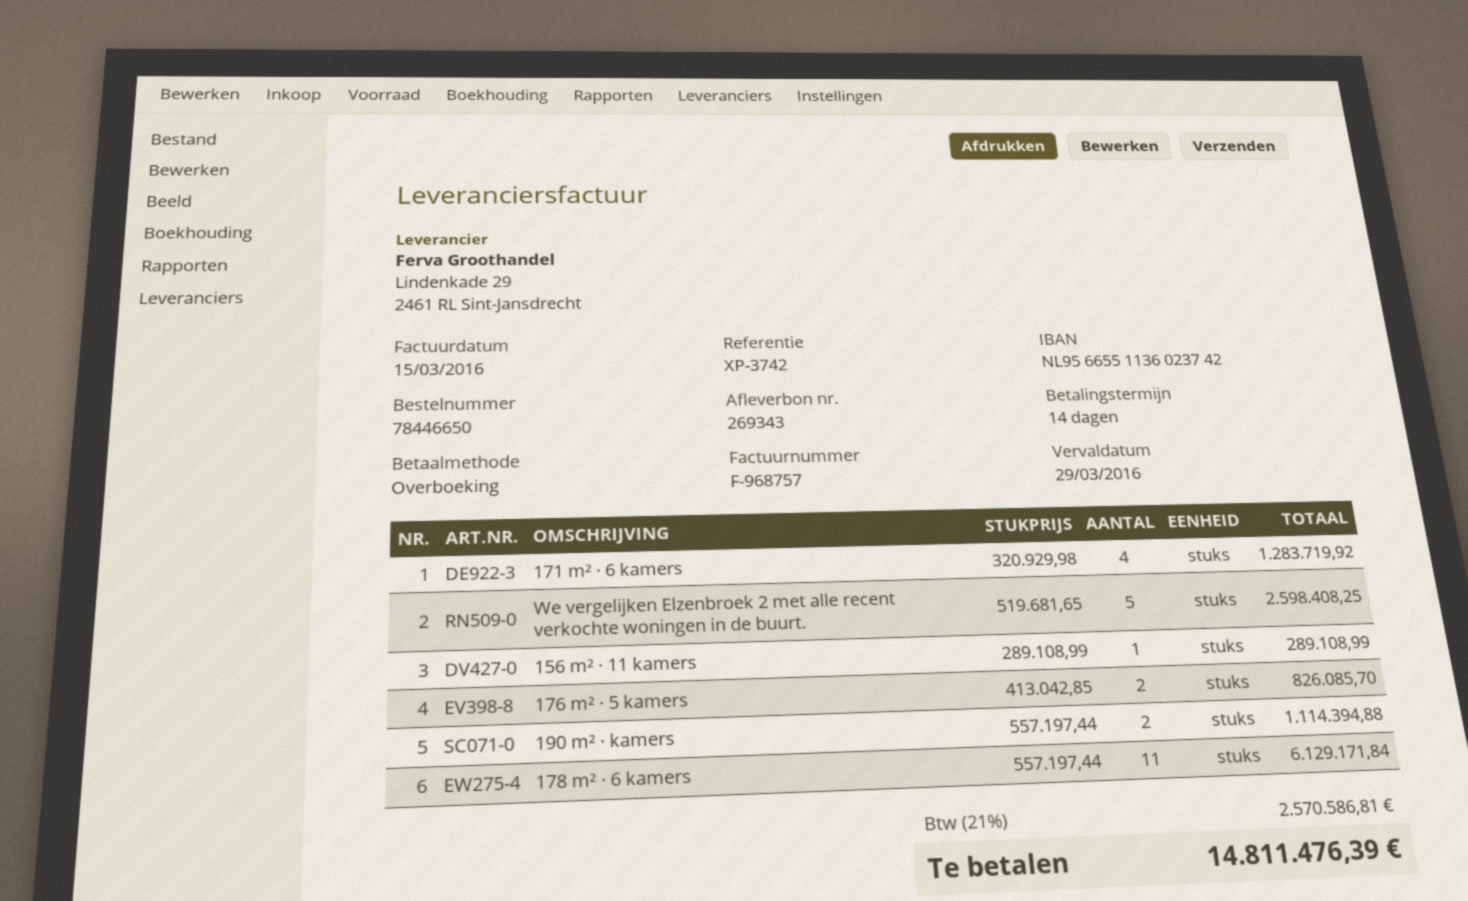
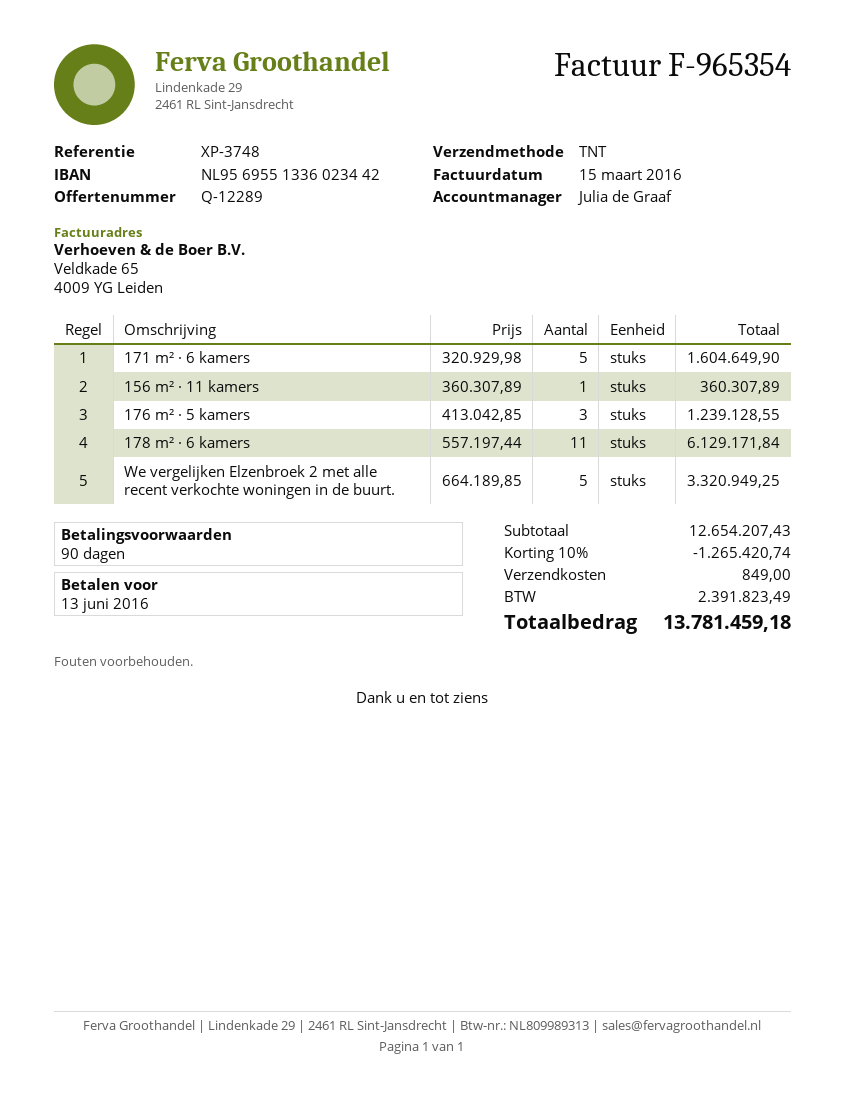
invoice number: F-968757 -> F-965354
payment terms: 14 days -> 90 days
due date: 2016-03-29 -> 2016-06-13
reference: XP-3742 -> XP-3748
bank account: NL9566551136023742 -> NL9569551336023442
171 m² · 6 kamers: 4 x 320929.98 = 1283719.92 -> 5 x 320929.98 = 1604649.90
We vergelijken Elzenbroek 2 met alle recent verkochte woningen in de buurt.: 5 x 519681.65 = 2598408.25 -> 5 x 664189.85 = 3320949.25
156 m² · 11 kamers: 1 x 289108.99 = 289108.99 -> 1 x 360307.89 = 360307.89
176 m² · 5 kamers: 2 x 413042.85 = 826085.70 -> 3 x 413042.85 = 1239128.55
190 m² · kamers: 2 x 557197.44 = 1114394.88 -> none
discount: none -> 10% = 1265420.74
shipping: none -> 849.00
tax: 2570586.81 -> 2391823.49
total: 14811476.39 -> 13781459.18

